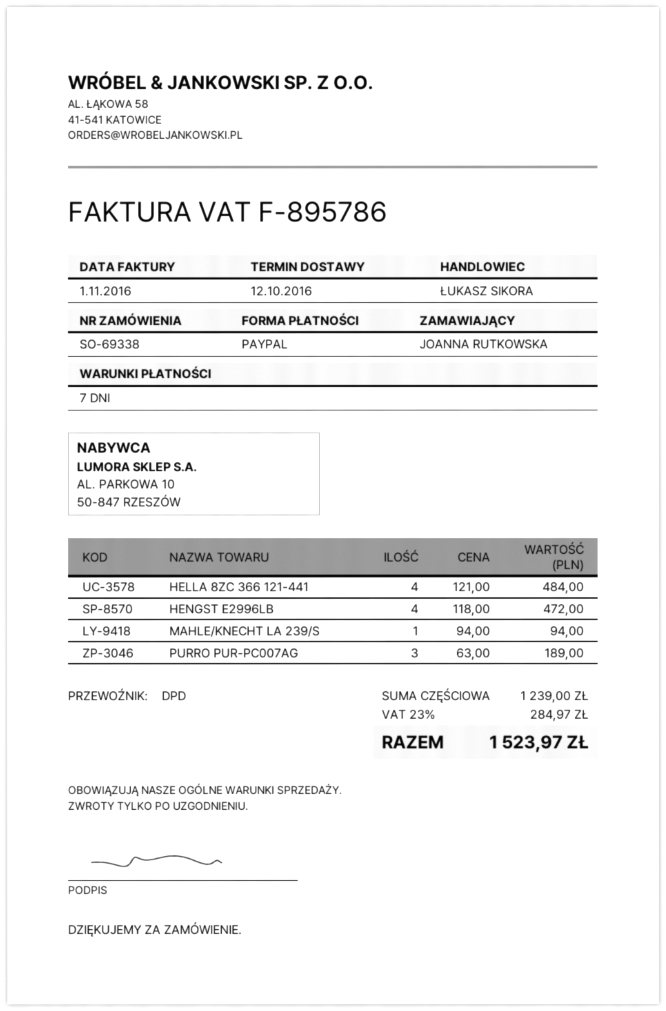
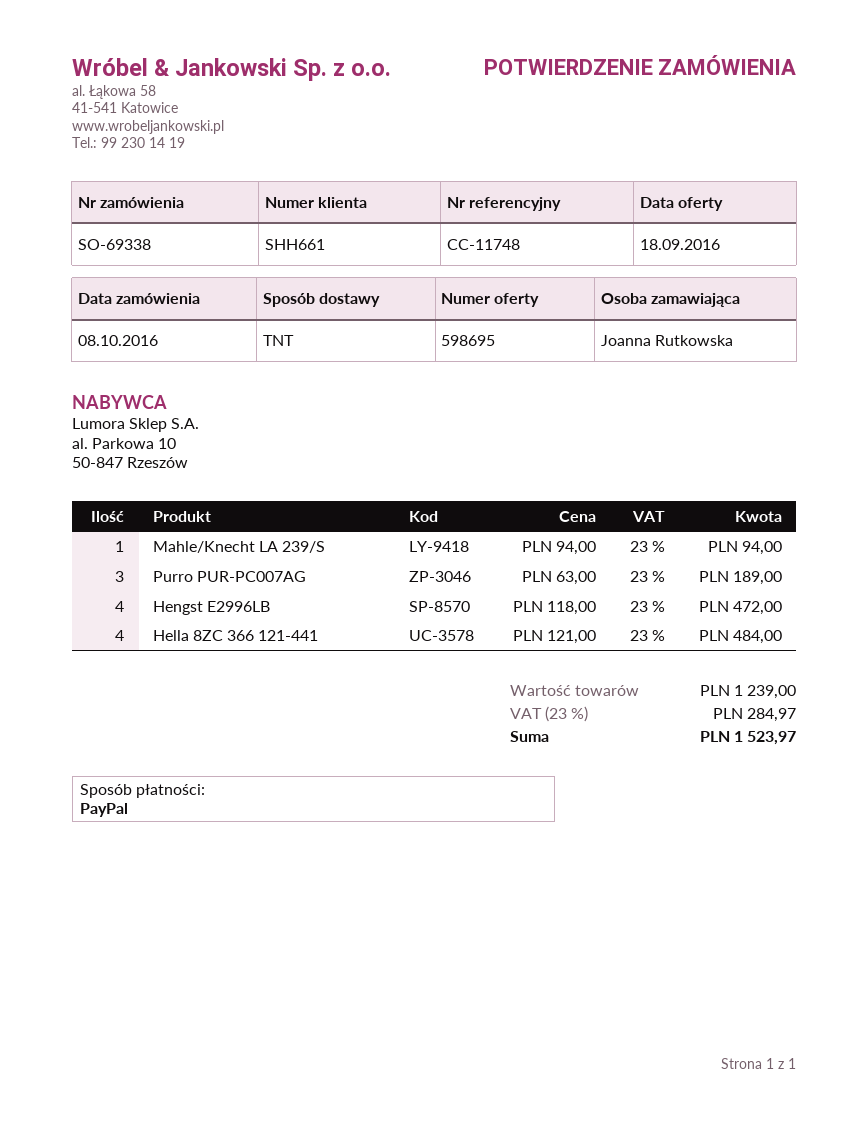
shipping method: DPD -> TNT

